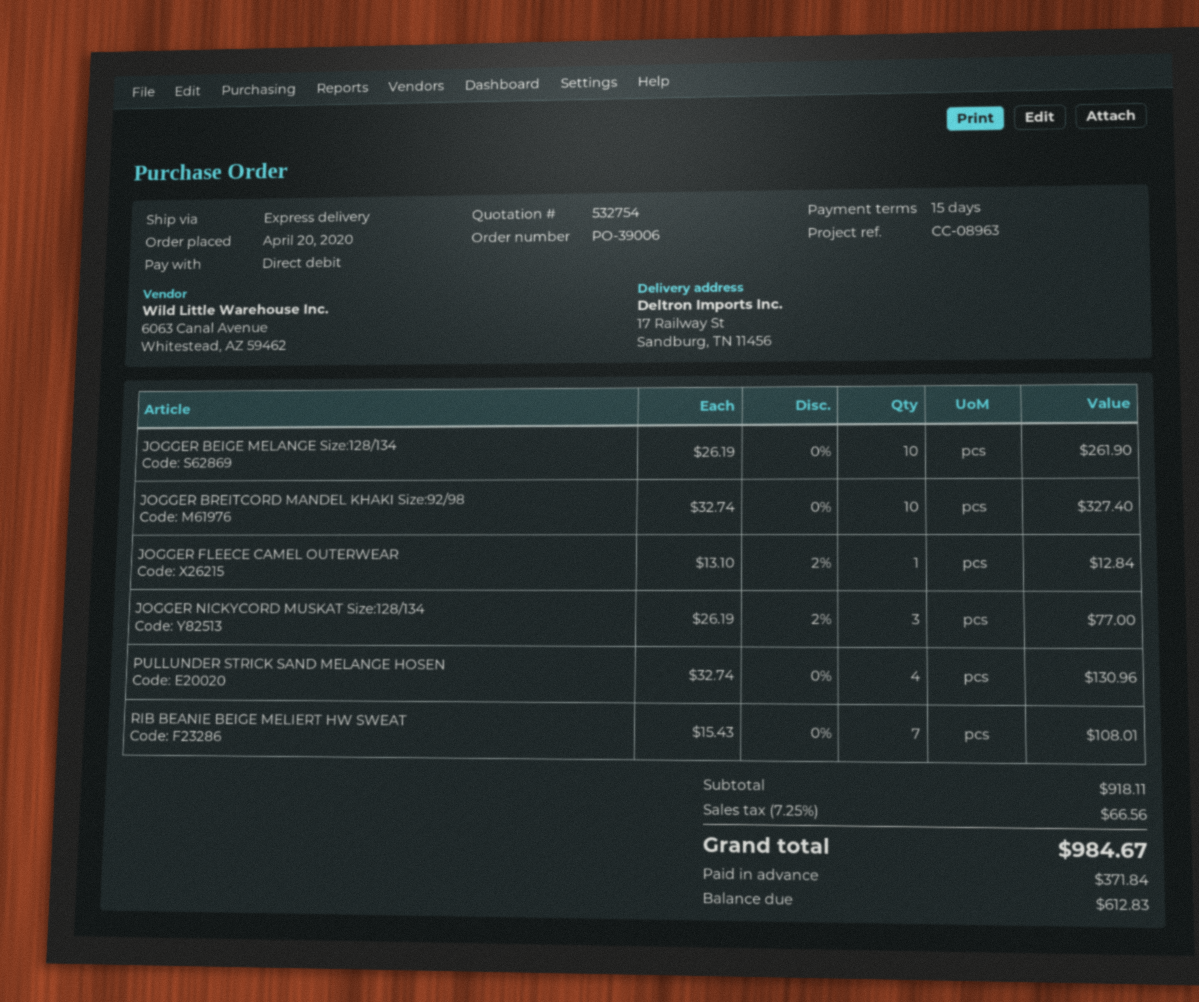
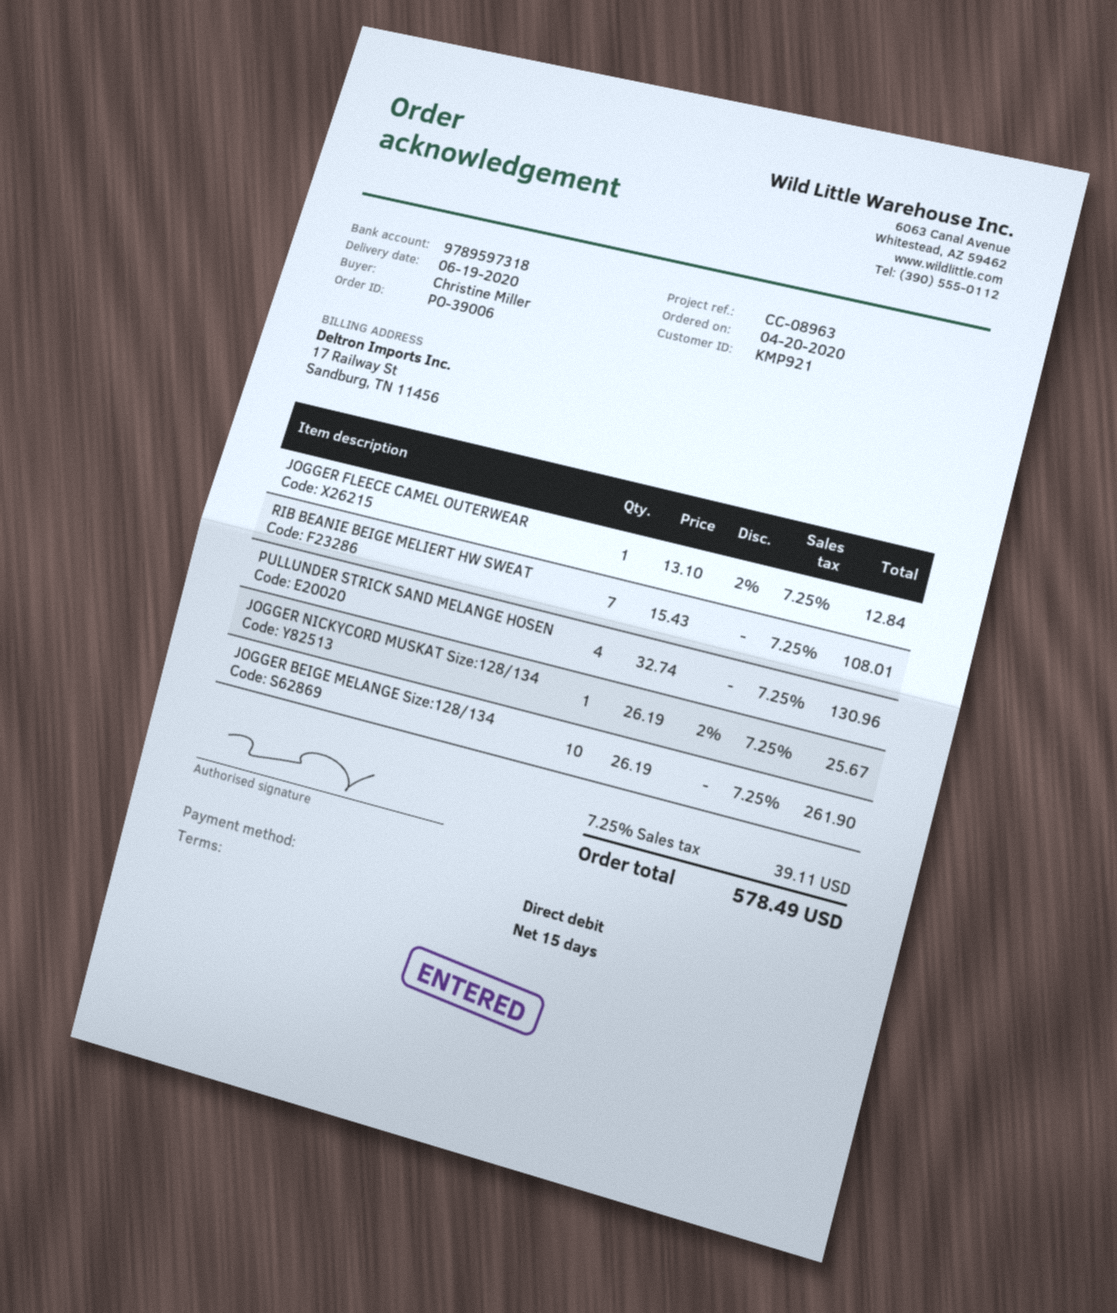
JOGGER BREITCORD MANDEL KHAKI Size:92/98: 10 x 32.74 = 327.40 -> none
JOGGER NICKYCORD MUSKAT Size:128/134: 3 x 26.19 - 2% = 77.00 -> 1 x 26.19 - 2% = 25.67
tax: 7.25% = 66.56 -> 7.25% = 39.11
total: 984.67 -> 578.49

